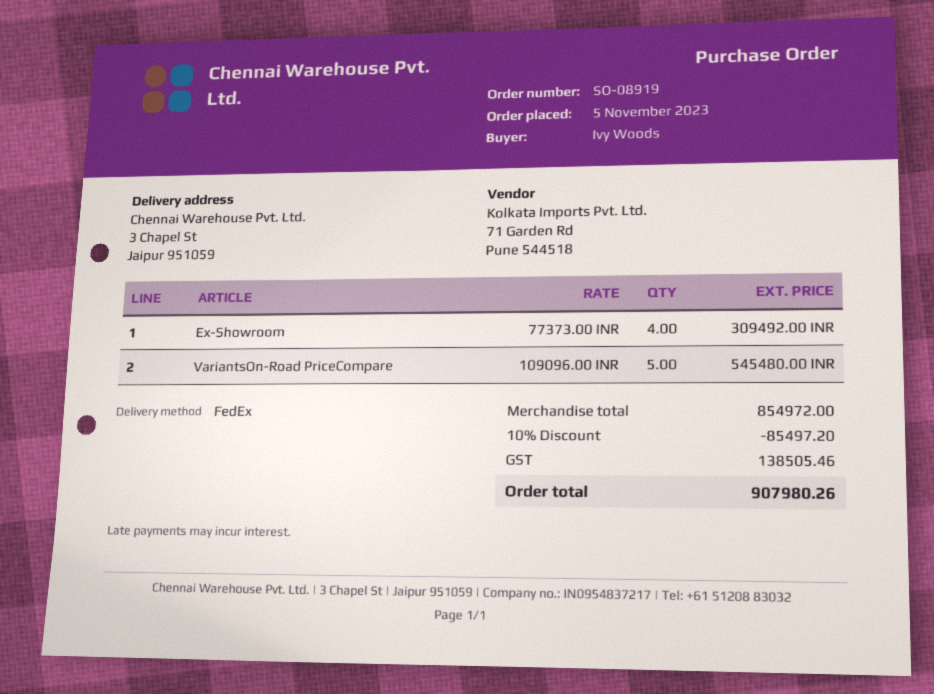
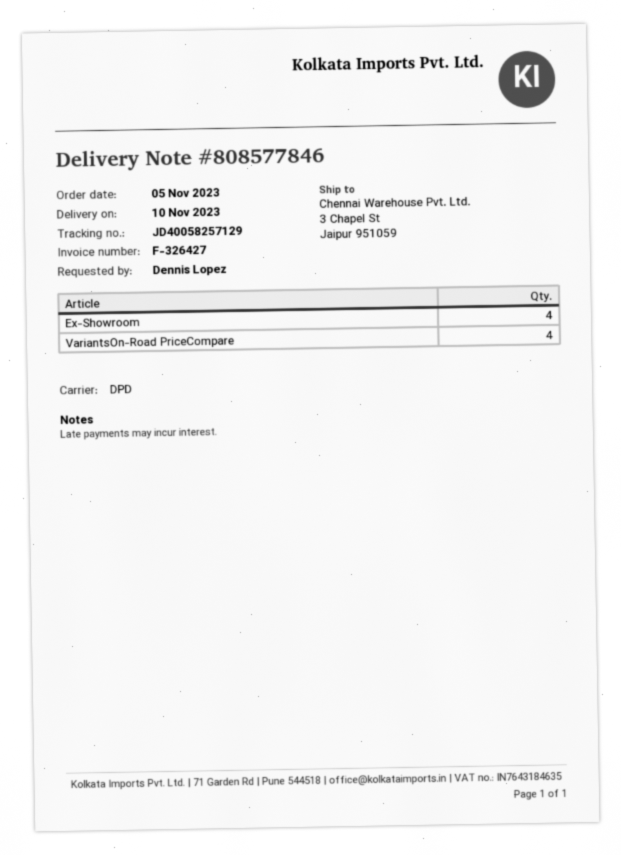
ordered by: Ivy Woods -> Dennis Lopez
shipping method: FedEx -> DPD
VariantsOn-Road PriceCompare: 5 -> 4

